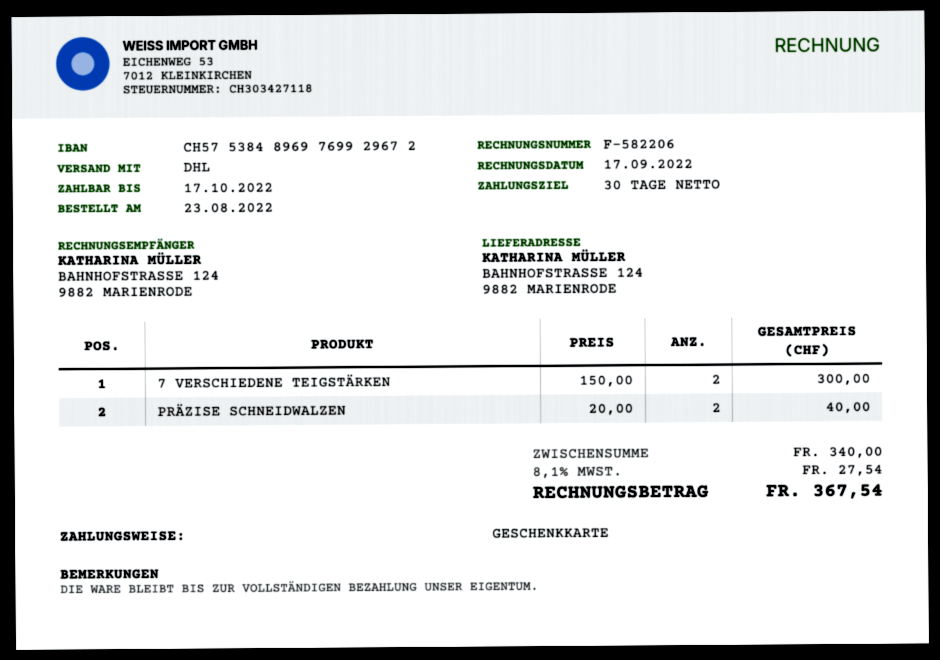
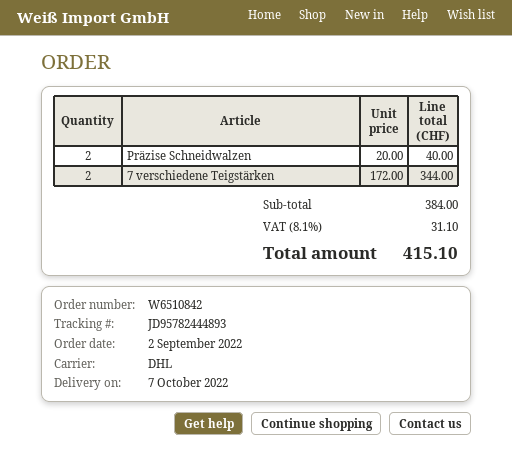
order date: 2022-08-23 -> 2022-09-02
7 VERSCHIEDENE TEIGSTÄRKEN: 2 x 150.00 = 300.00 -> 2 x 172.00 = 344.00
subtotal: 340.00 -> 384.00
tax: 8.1% = 27.54 -> 8.1% = 31.10
total: 367.54 -> 415.10

